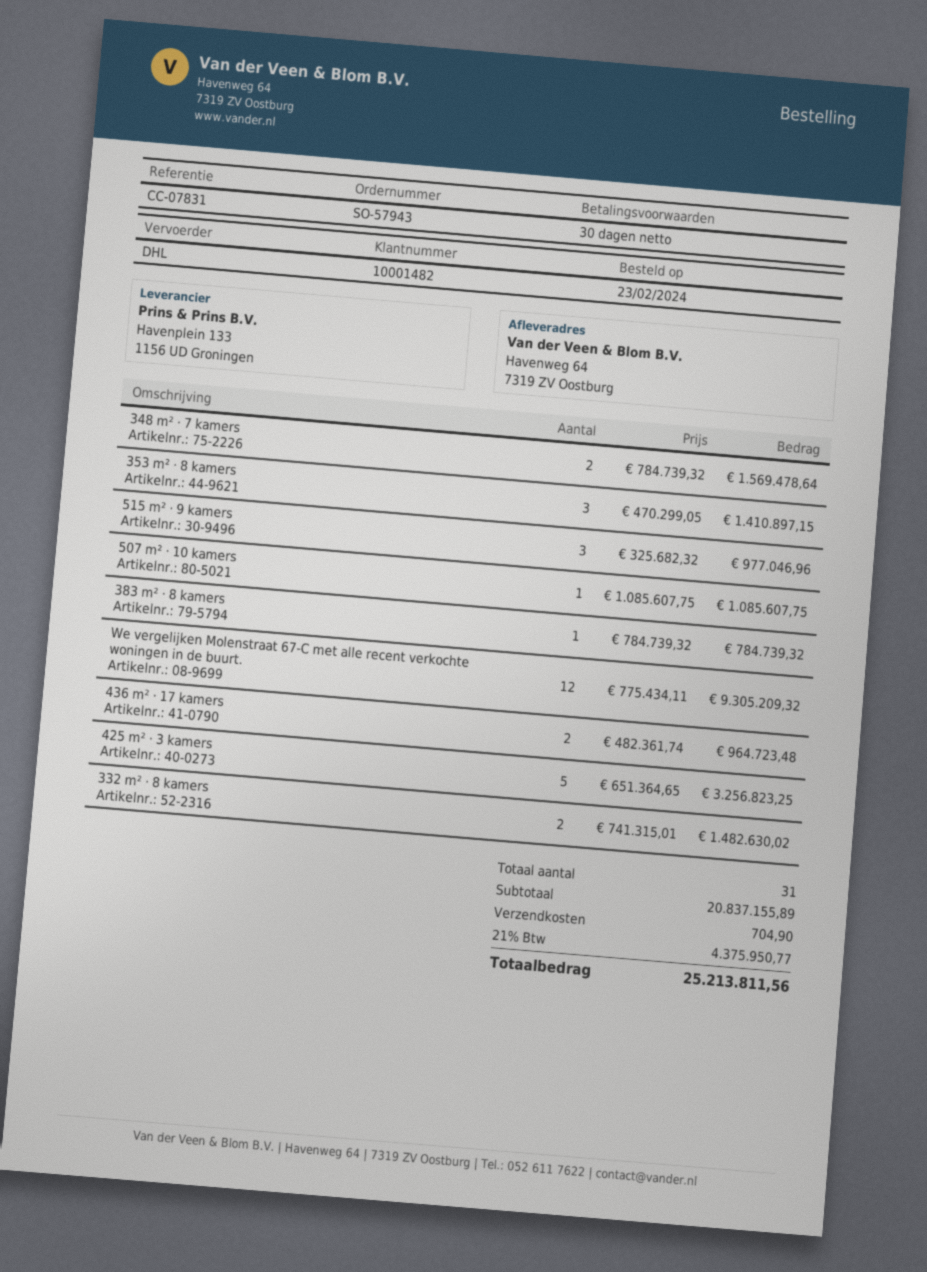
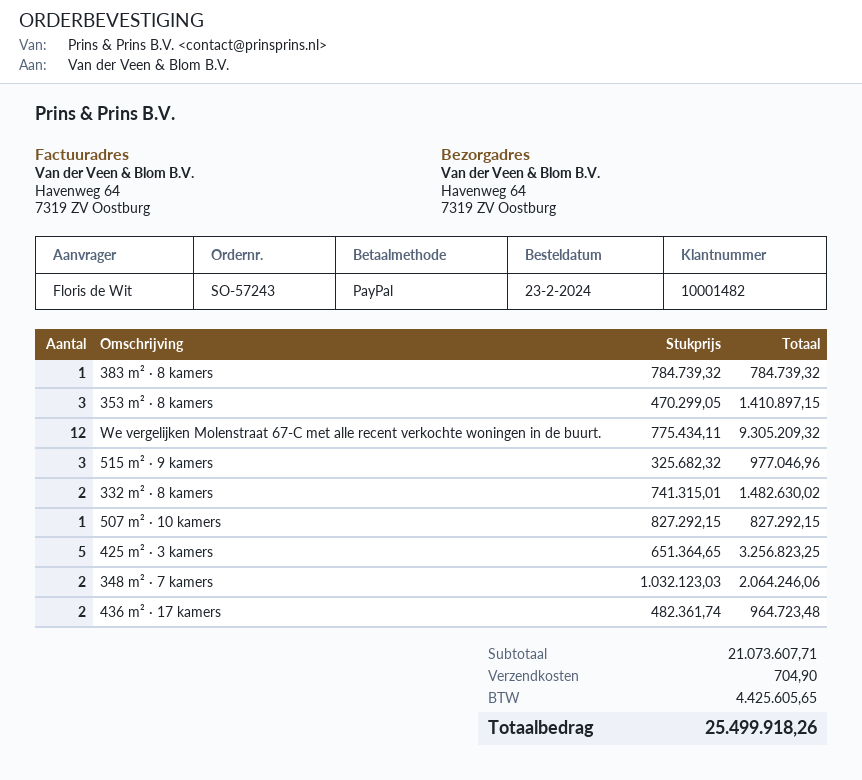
order number: SO-57943 -> SO-57243
348 m² · 7 kamers: 2 x 784739.32 = 1569478.64 -> 2 x 1032123.03 = 2064246.06
507 m² · 10 kamers: 1 x 1085607.75 = 1085607.75 -> 1 x 827292.15 = 827292.15
subtotal: 20837155.89 -> 21073607.71
tax: 4375950.77 -> 4425605.65
total: 25213811.56 -> 25499918.26

